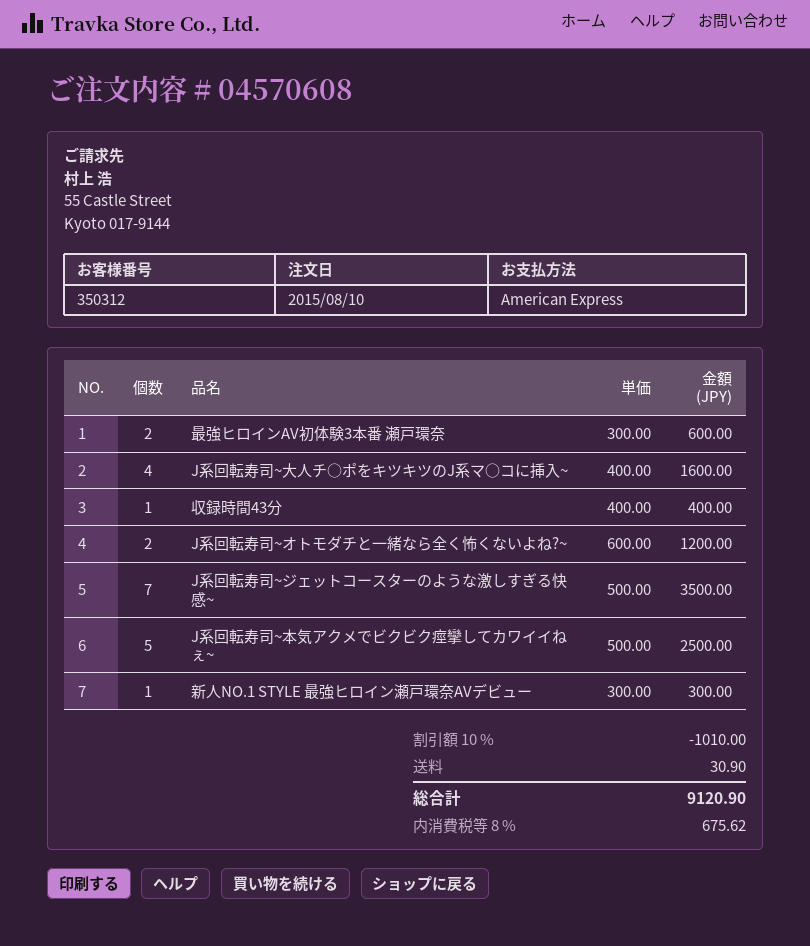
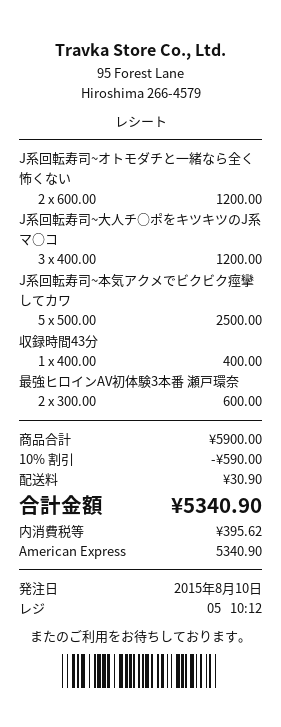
J系回転寿司~大人チ○ポをキツキツのJ系マ○コに挿入~: 4 x 400.00 = 1600.00 -> 3 x 400.00 = 1200.00
J系回転寿司~ジェットコースターのような激しすぎる快感~: 7 x 500.00 = 3500.00 -> none
新人NO.1 STYLE 最強ヒロイン瀬戸環奈AVデビュー: 1 x 300.00 = 300.00 -> none
discount: 10% = 1010.00 -> 10% = 590.00
tax: 675.62 -> 395.62
total: 9120.90 -> 5340.90

